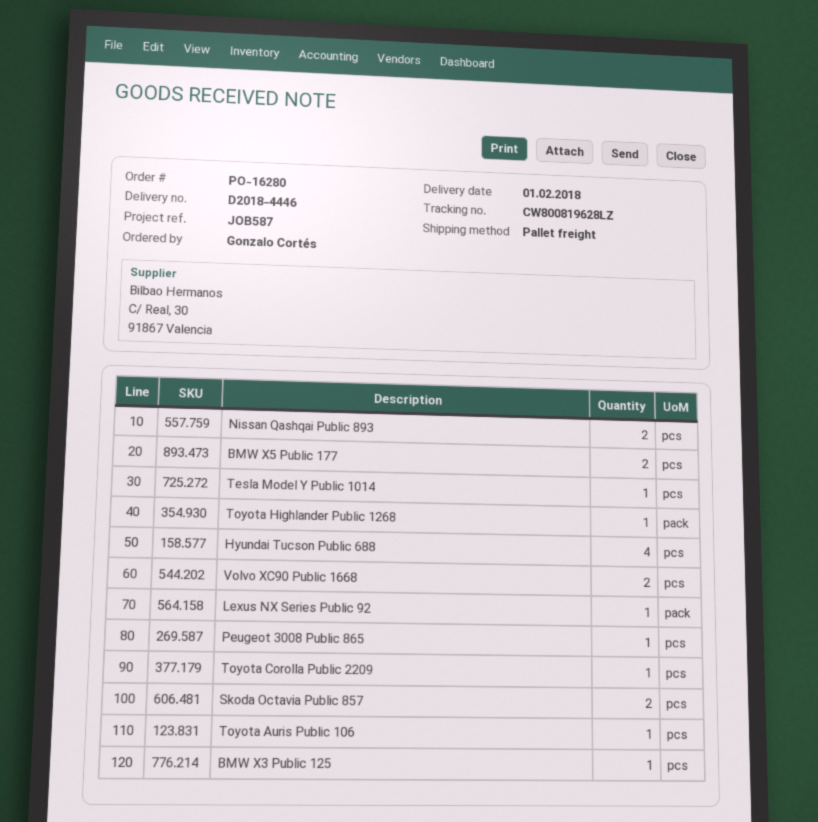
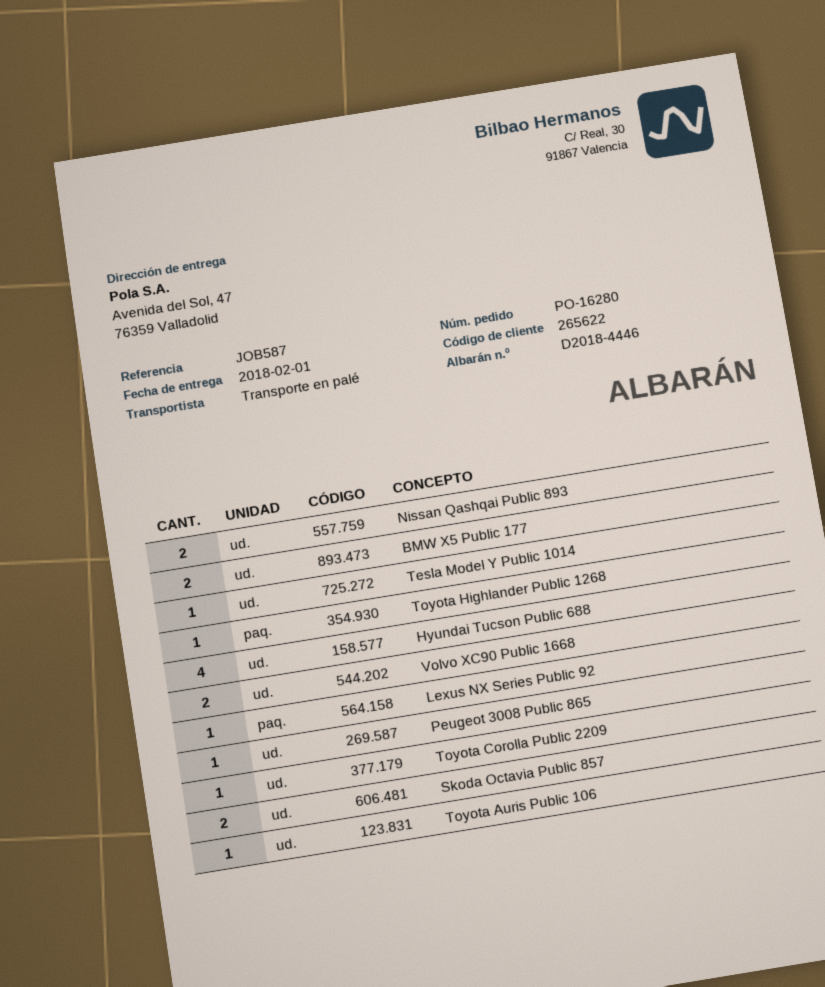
BMW X3 Public 125: 1 -> none

